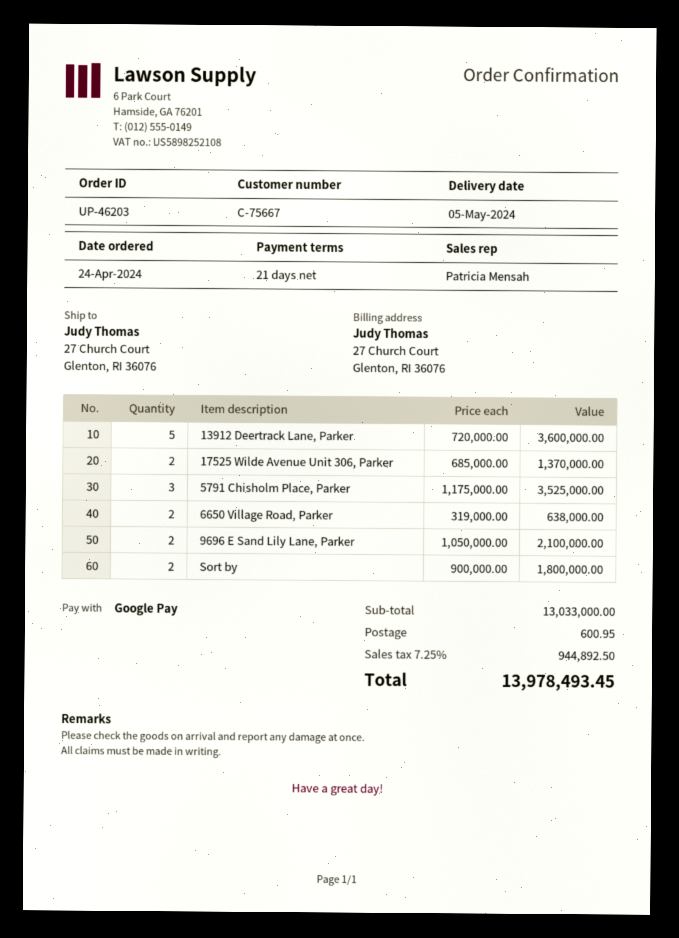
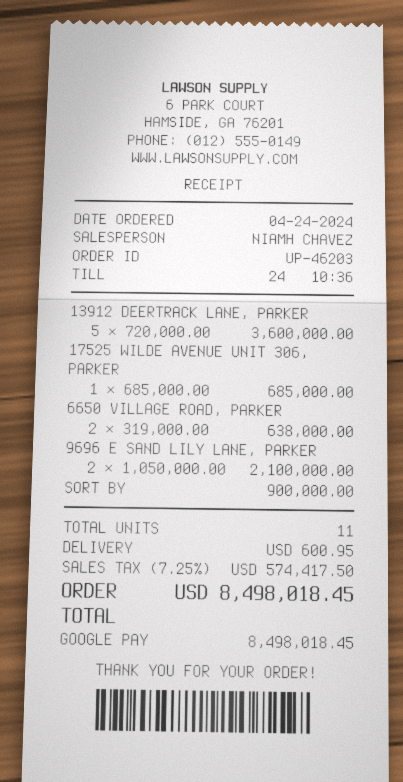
sales rep: Patricia Mensah -> NIAMH CHAVEZ
17525 Wilde Avenue Unit 306, Parker: 2 x 685000.00 = 1370000.00 -> 1 x 685000.00 = 685000.00
5791 Chisholm Place, Parker: 3 x 1175000.00 = 3525000.00 -> none
Sort by: 2 x 900000.00 = 1800000.00 -> 1 x 900000.00 = 900000.00
tax: 7.25% = 944892.50 -> 7.25% = 574417.50
total: 13978493.45 -> 8498018.45

